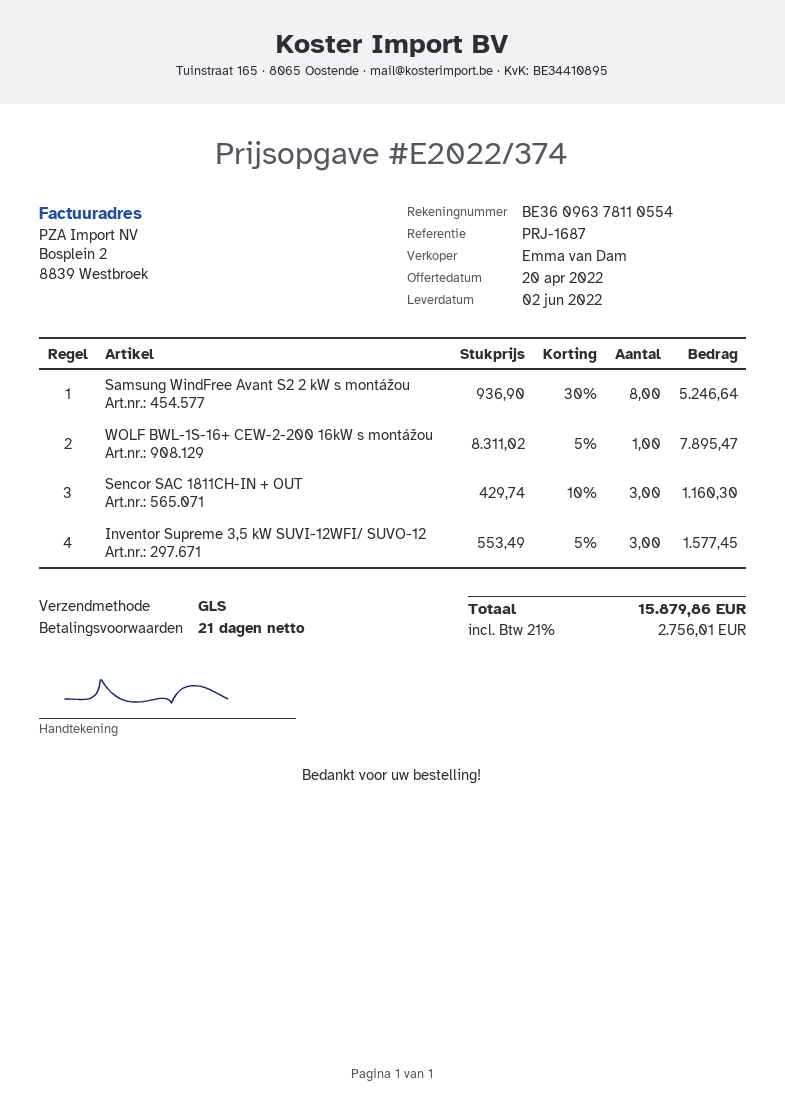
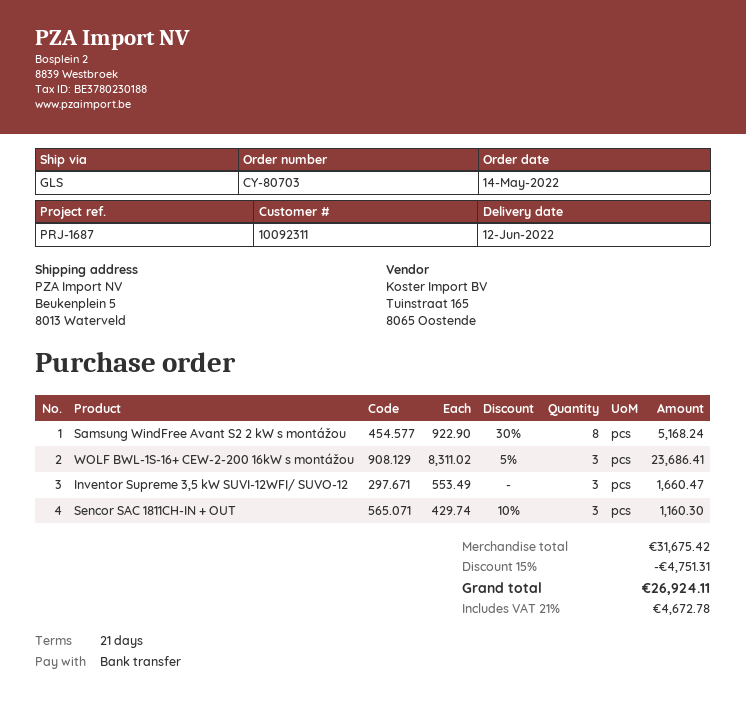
delivery date: 2022-06-02 -> 2022-06-12
Samsung WindFree Avant S2 2 kW s montážou: 8 x 936.90 - 30% = 5246.64 -> 8 x 922.90 - 30% = 5168.24
WOLF BWL-1S-16+ CEW-2-200 16kW s montážou: 1 x 8311.02 - 5% = 7895.47 -> 3 x 8311.02 - 5% = 23686.41
Inventor Supreme 3,5 kW SUVI-12WFI/ SUVO-12: 3 x 553.49 - 5% = 1577.45 -> 3 x 553.49 = 1660.47
discount: none -> 15% = 4751.31
tax: 21% = 2756.01 -> 21% = 4672.78
total: 15879.86 -> 26924.11

